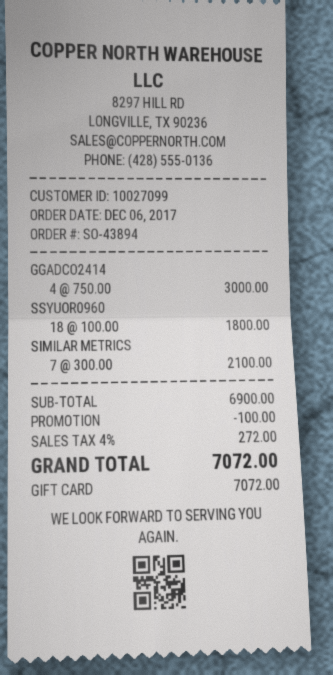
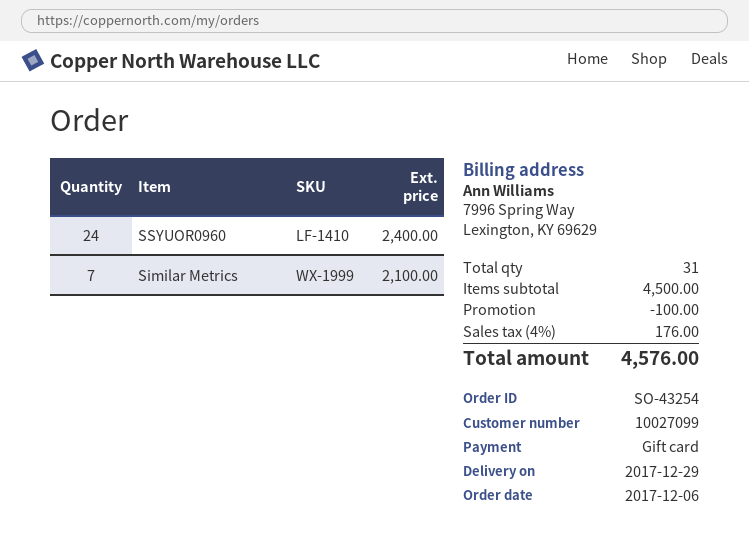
order number: SO-43894 -> SO-43254
GGADCO2414: 4 for 3000.00 -> none
SSYUOR0960: 18 for 1800.00 -> 24 for 2400.00
subtotal: 6900.00 -> 4500.00
tax: 4% = 272.00 -> 4% = 176.00
total: 7072.00 -> 4576.00

